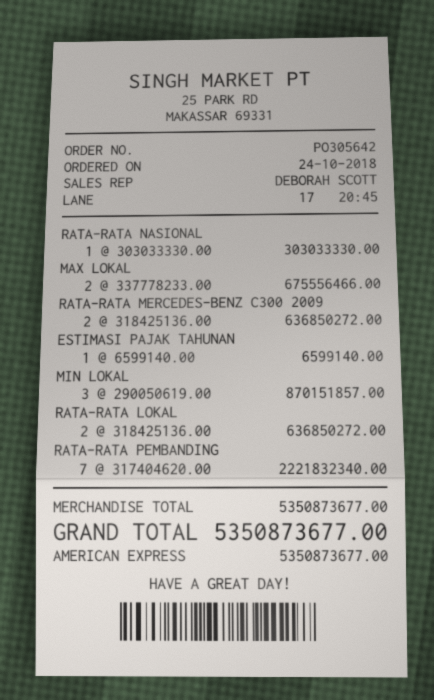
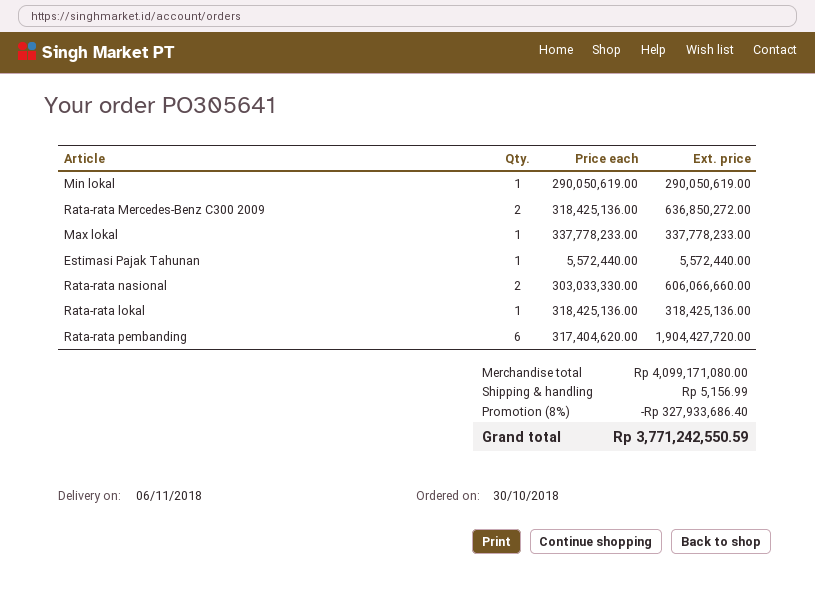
order number: PO305642 -> PO305641
order date: 2018-10-24 -> 2018-10-30
RATA-RATA NASIONAL: 1 x 303033330.00 = 303033330.00 -> 2 x 303033330.00 = 606066660.00
MAX LOKAL: 2 x 337778233.00 = 675556466.00 -> 1 x 337778233.00 = 337778233.00
ESTIMASI PAJAK TAHUNAN: 1 x 6599140.00 = 6599140.00 -> 1 x 5572440.00 = 5572440.00
MIN LOKAL: 3 x 290050619.00 = 870151857.00 -> 1 x 290050619.00 = 290050619.00
RATA-RATA LOKAL: 2 x 318425136.00 = 636850272.00 -> 1 x 318425136.00 = 318425136.00
RATA-RATA PEMBANDING: 7 x 317404620.00 = 2221832340.00 -> 6 x 317404620.00 = 1904427720.00
subtotal: 5350873677.00 -> 4099171080.00
discount: none -> 8% = 327933686.40
shipping: none -> 5156.99
total: 5350873677.00 -> 3771242550.59

